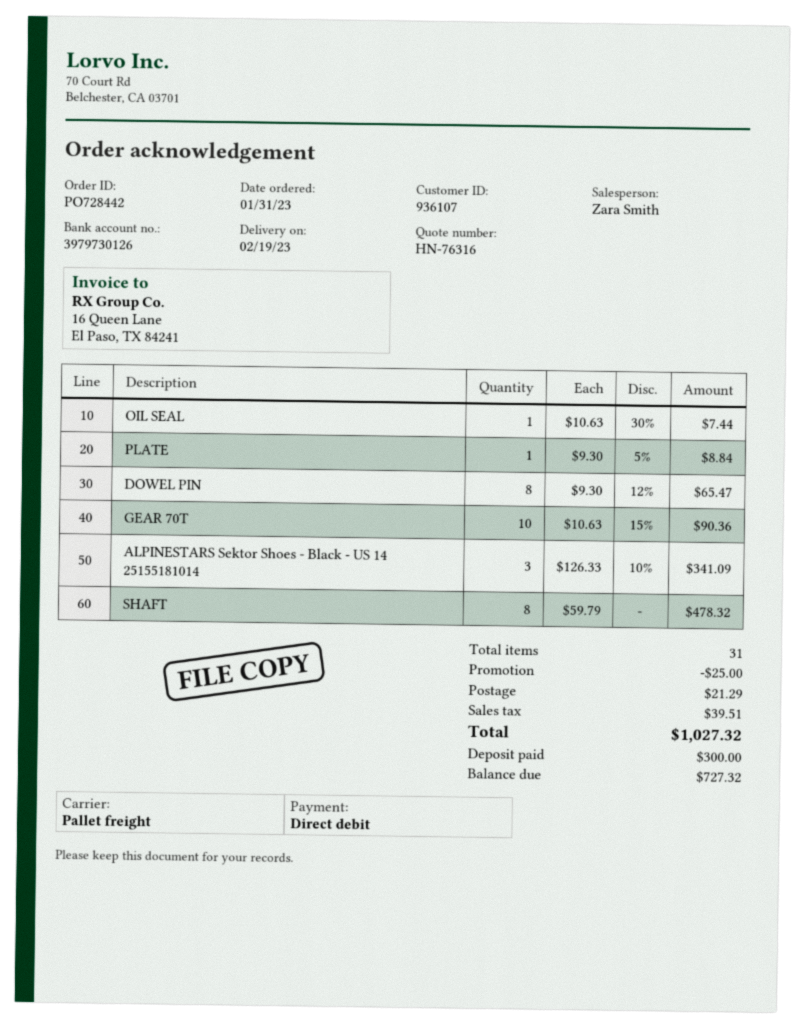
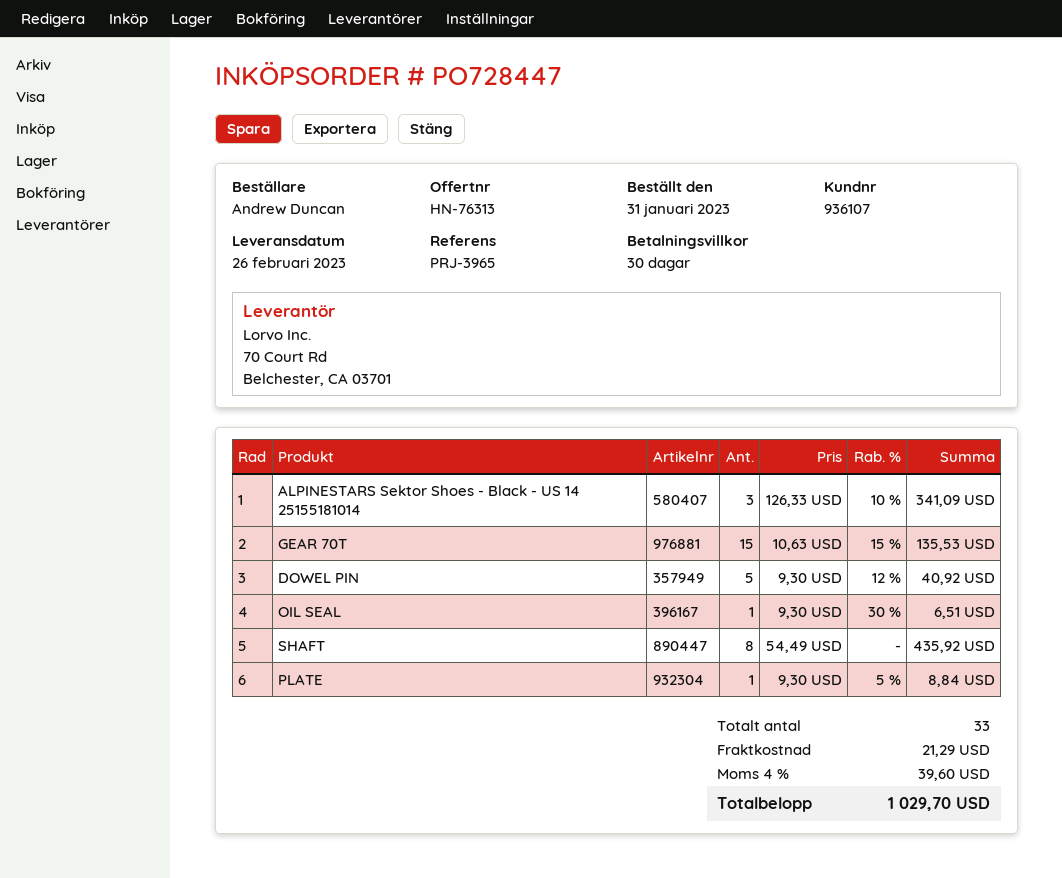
quote number: HN-76316 -> HN-76313
order number: PO728442 -> PO728447
delivery date: 2023-02-19 -> 2023-02-26
OIL SEAL: 1 x 10.63 - 30% = 7.44 -> 1 x 9.30 - 30% = 6.51
DOWEL PIN: 8 x 9.30 - 12% = 65.47 -> 5 x 9.30 - 12% = 40.92
GEAR 70T: 10 x 10.63 - 15% = 90.36 -> 15 x 10.63 - 15% = 135.53
SHAFT: 8 x 59.79 = 478.32 -> 8 x 54.49 = 435.92
total quantity: 31 -> 33
discount: 25.00 -> none
tax: 39.51 -> 39.60
total: 1027.32 -> 1029.70

